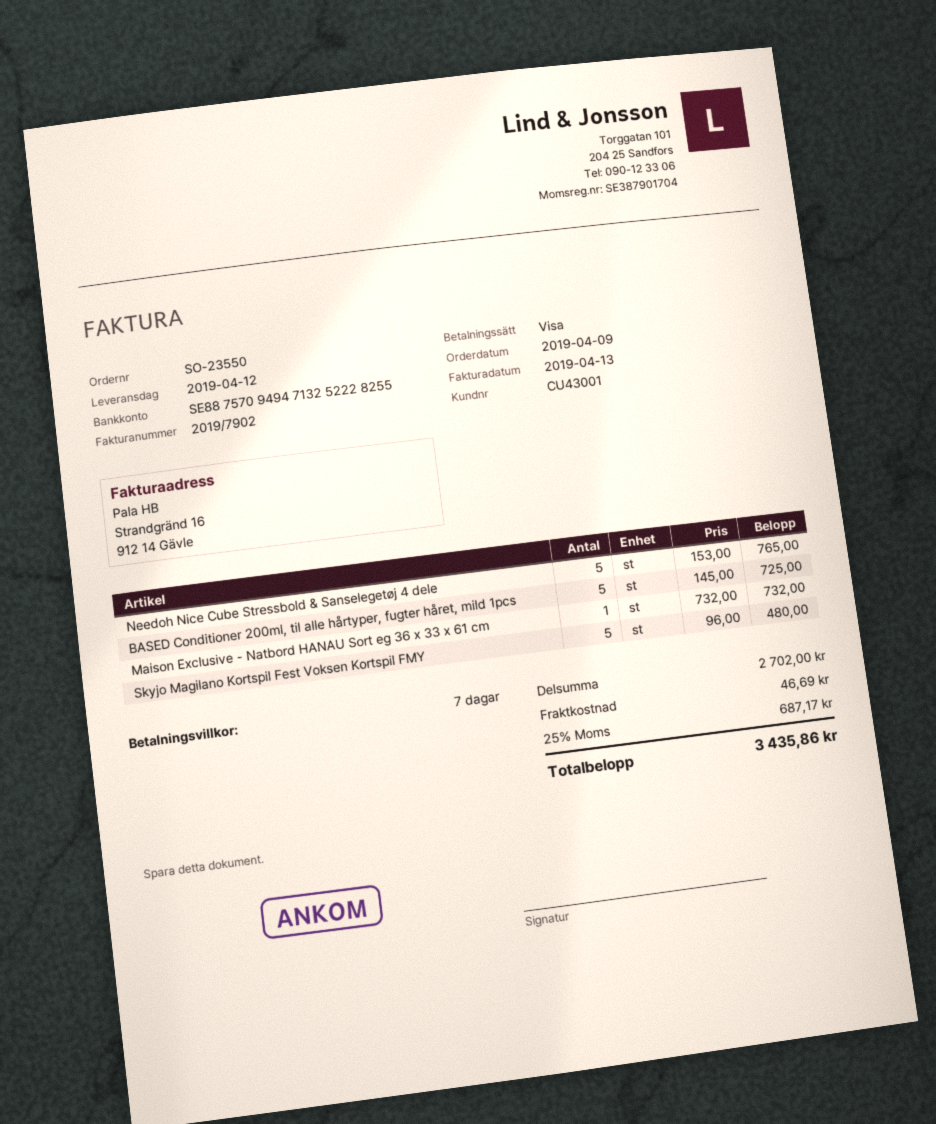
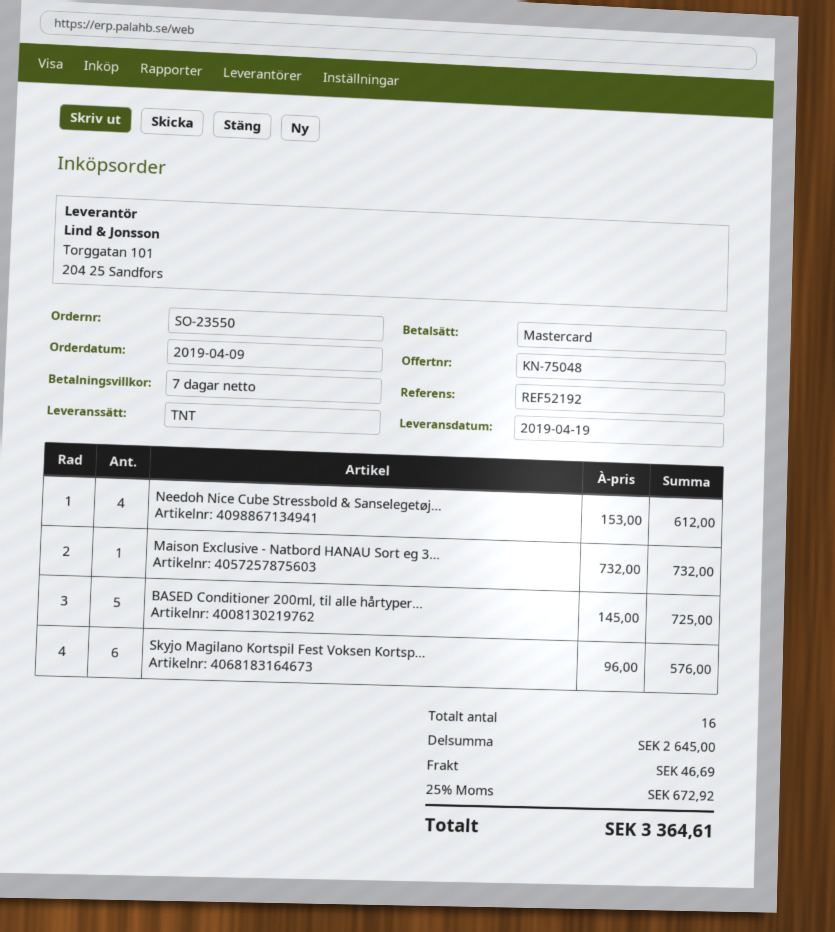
delivery date: 2019-04-12 -> 2019-04-19
payment method: Visa -> Mastercard
Needoh Nice Cube Stressbold & Sanselegetøj 4 dele: 5 x 153.00 = 765.00 -> 4 x 153.00 = 612.00
Skyjo Magilano Kortspil Fest Voksen Kortspil FMY: 5 x 96.00 = 480.00 -> 6 x 96.00 = 576.00
subtotal: 2702.00 -> 2645.00
tax: 25% = 687.17 -> 25% = 672.92
total: 3435.86 -> 3364.61

